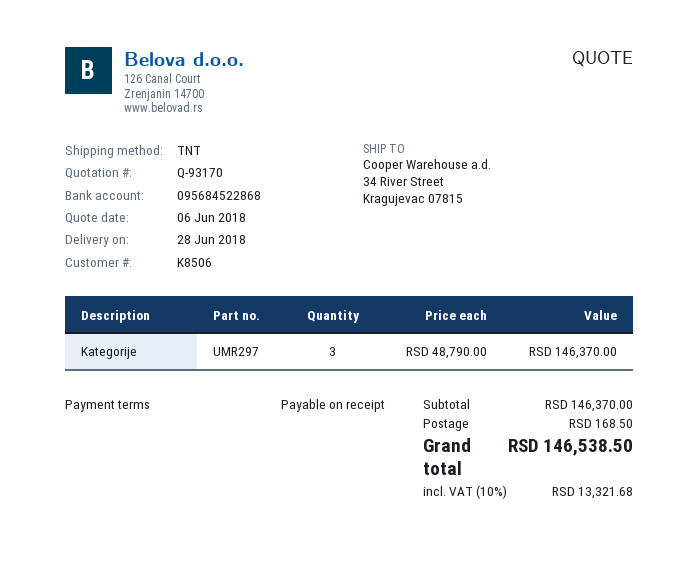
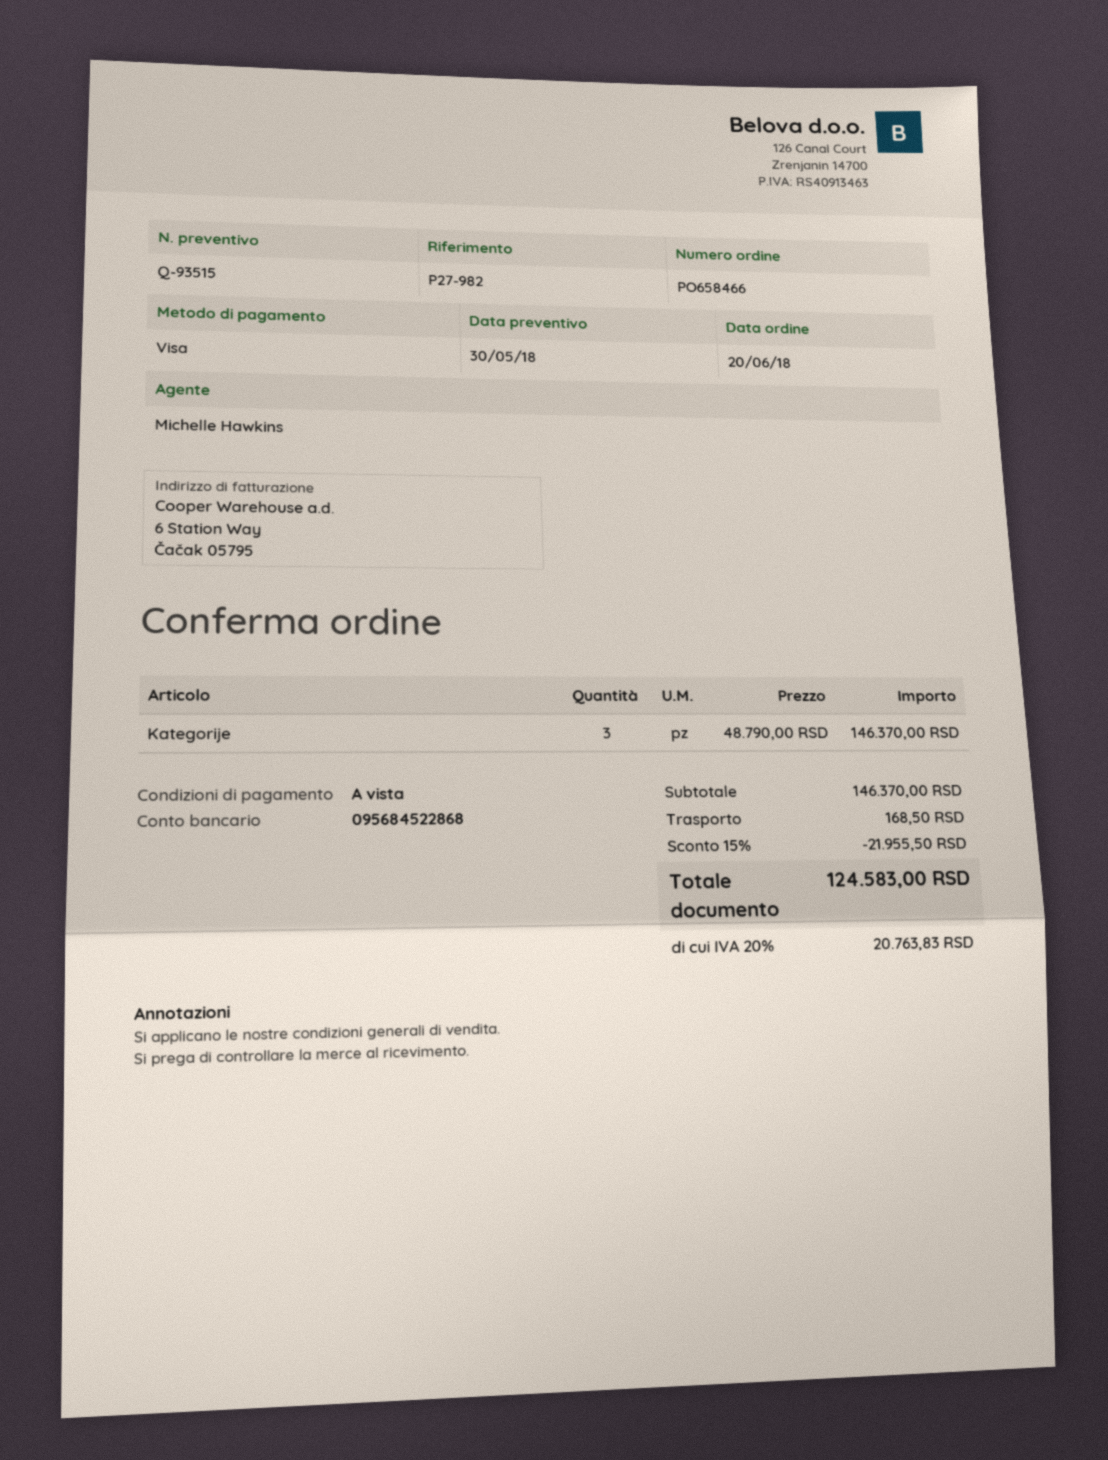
quote number: Q-93170 -> Q-93515
quote date: 2018-06-06 -> 2018-05-30
discount: none -> 15% = 21955.50
tax: 10% = 13321.68 -> 20% = 20763.83
total: 146538.50 -> 124583.00

